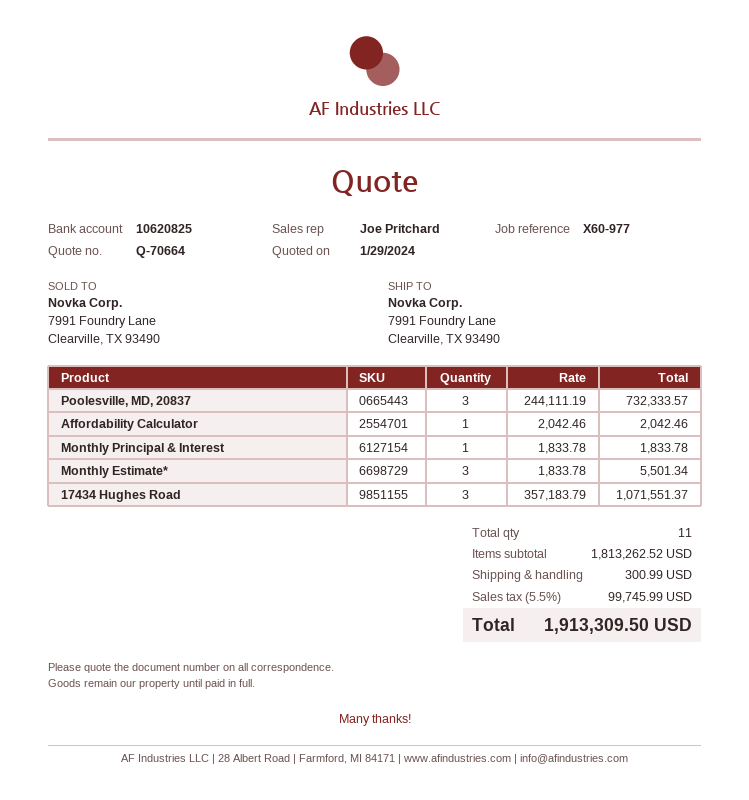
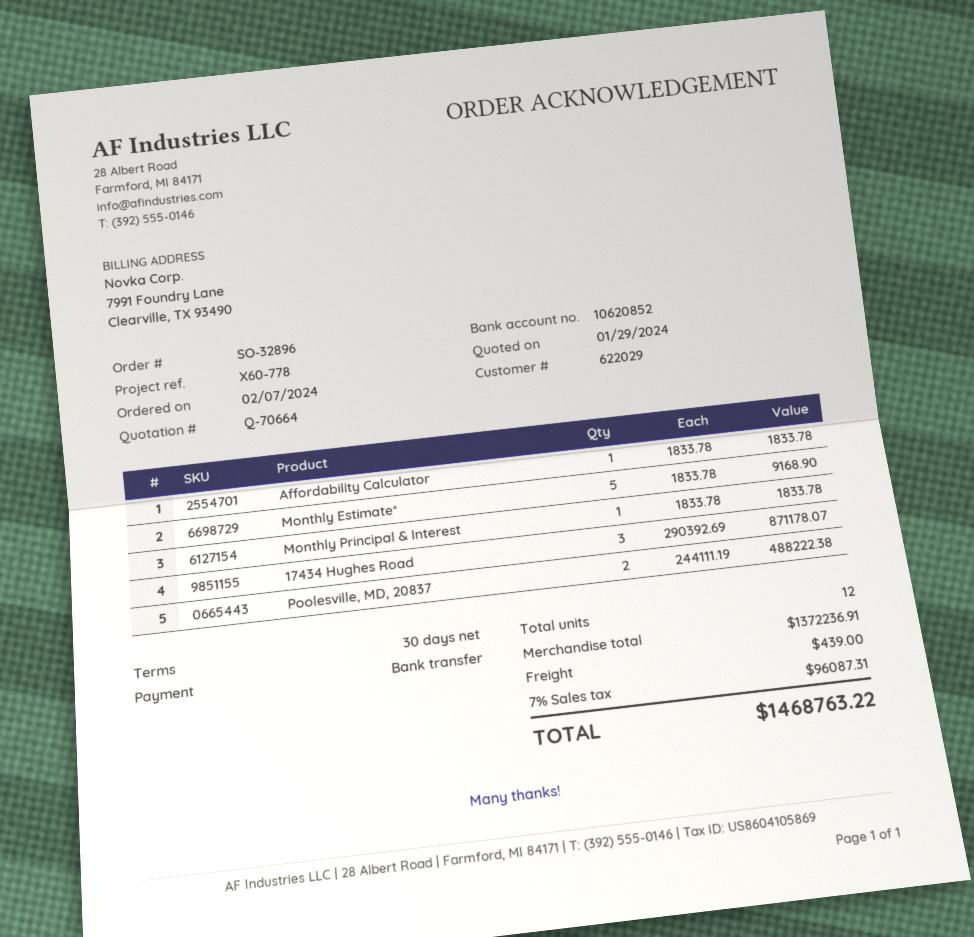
reference: X60-977 -> X60-778
bank account: 10620825 -> 10620852
Poolesville, MD, 20837: 3 x 244111.19 = 732333.57 -> 2 x 244111.19 = 488222.38
Affordability Calculator: 1 x 2042.46 = 2042.46 -> 1 x 1833.78 = 1833.78
Monthly Estimate*: 3 x 1833.78 = 5501.34 -> 5 x 1833.78 = 9168.90
17434 Hughes Road: 3 x 357183.79 = 1071551.37 -> 3 x 290392.69 = 871178.07
total quantity: 11 -> 12
subtotal: 1813262.52 -> 1372236.91
shipping: 300.99 -> 439.00
tax: 5.5% = 99745.99 -> 7% = 96087.31
total: 1913309.50 -> 1468763.22

